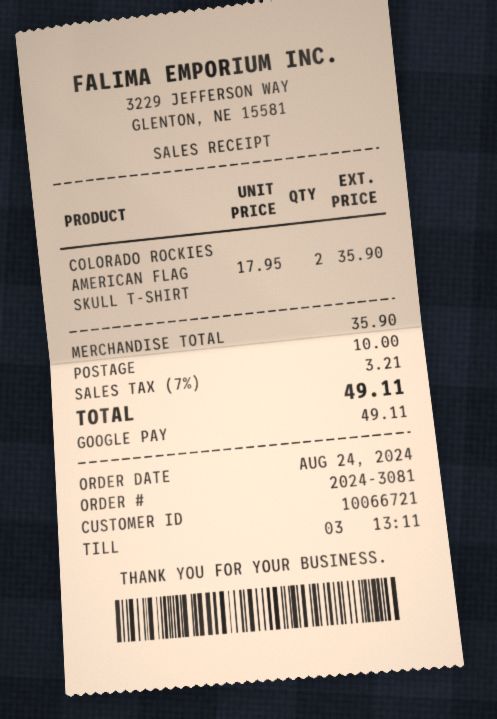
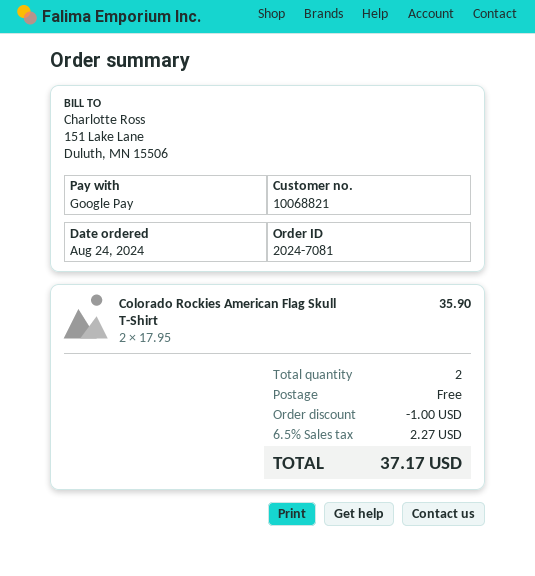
order number: 2024-3081 -> 2024-7081
customer number: 10066721 -> 10068821
discount: none -> 1.00
shipping: 10.00 -> 0.00
tax: 7% = 3.21 -> 6.5% = 2.27
total: 49.11 -> 37.17

